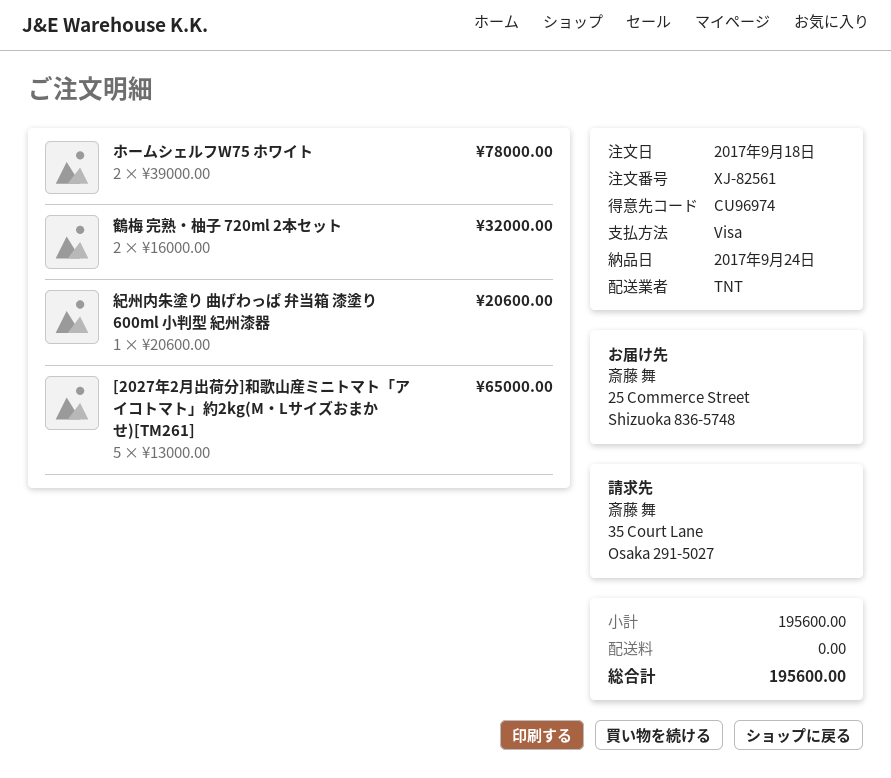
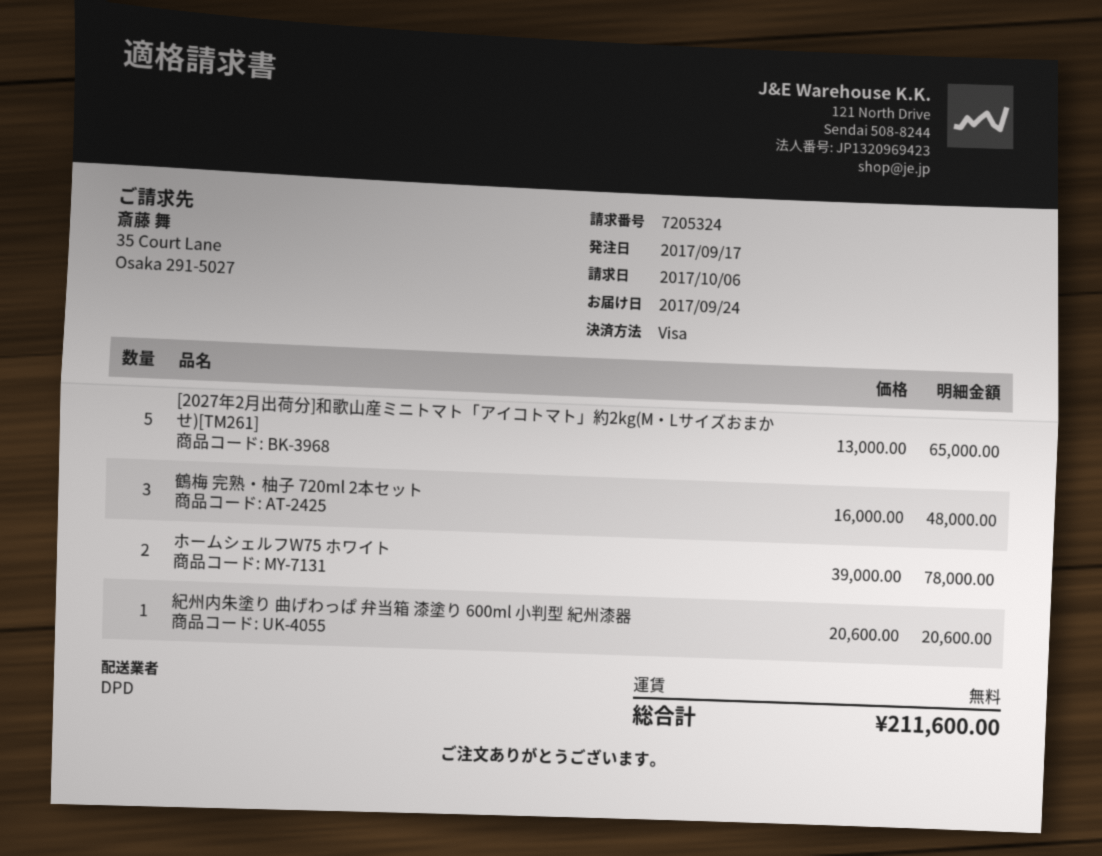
order date: 2017-09-18 -> 2017-09-17
shipping method: TNT -> DPD
鶴梅 完熟・柚子 720ml 2本セット: 2 x 16000.00 = 32000.00 -> 3 x 16000.00 = 48000.00
total: 195600.00 -> 211600.00

